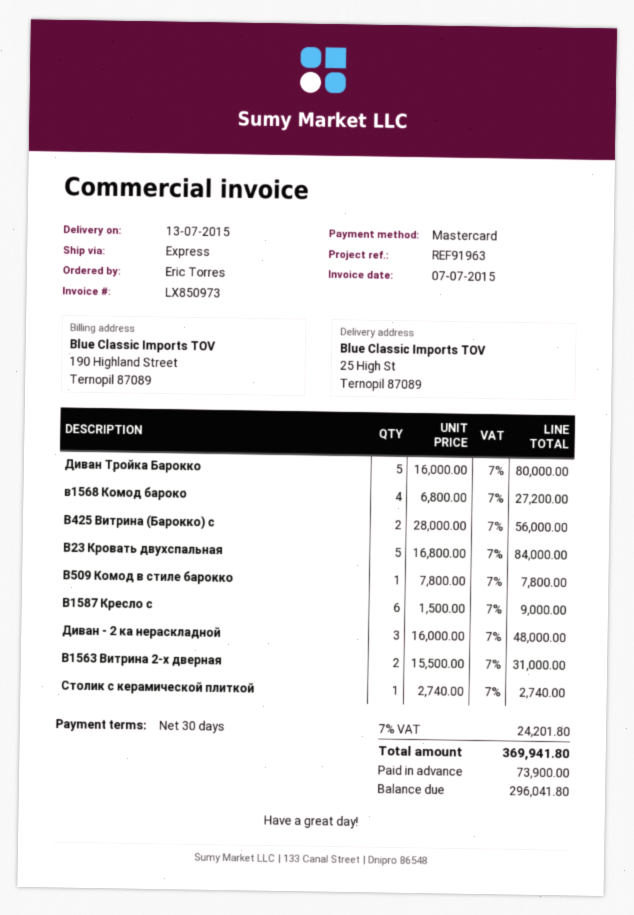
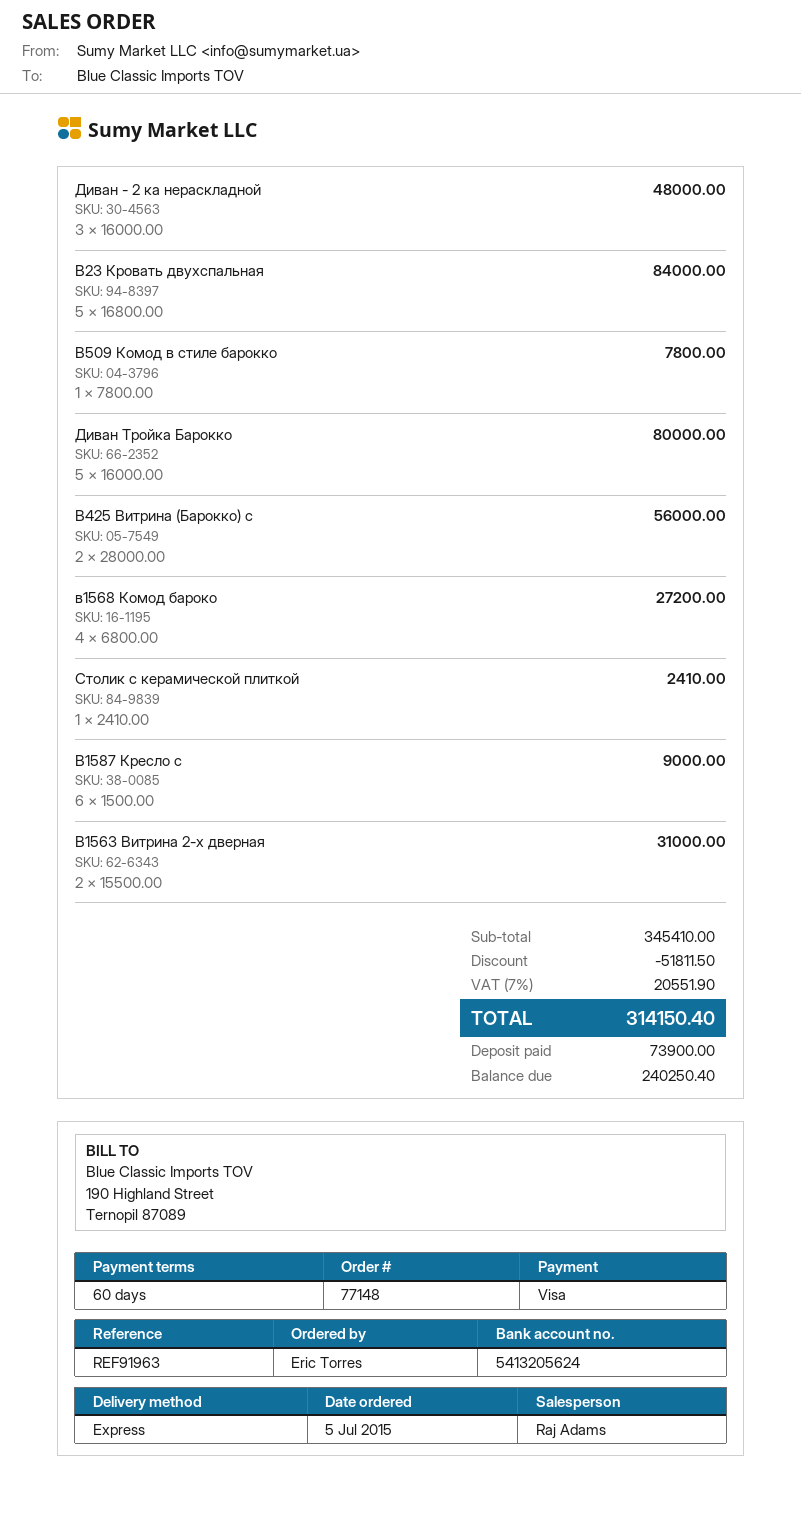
payment terms: 30 days -> 60 days
payment method: Mastercard -> Visa
Столик с керамической плиткой: 1 x 2740.00 = 2740.00 -> 1 x 2410.00 = 2410.00
discount: none -> 51811.50
tax: 7% = 24201.80 -> 7% = 20551.90
total: 369941.80 -> 314150.40
balance: 296041.80 -> 240250.40

